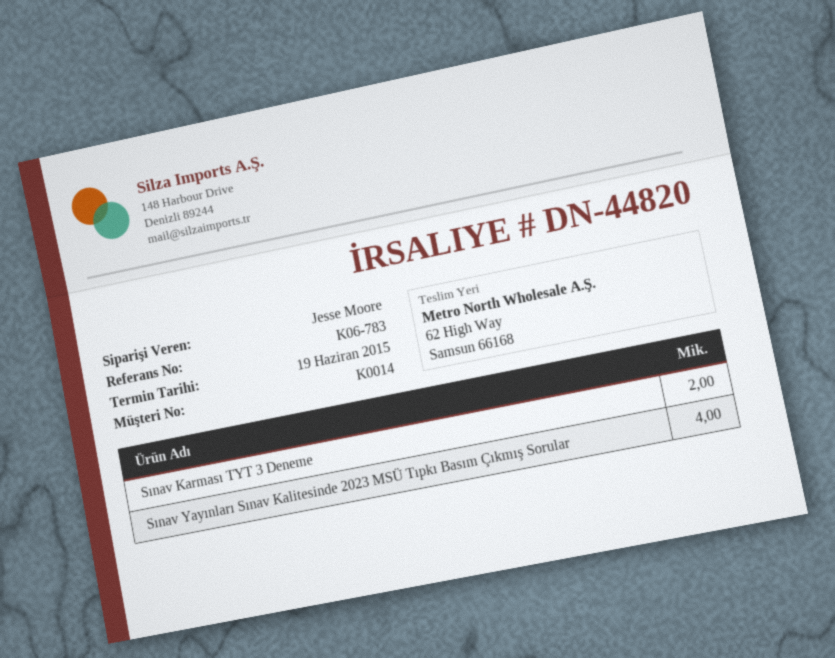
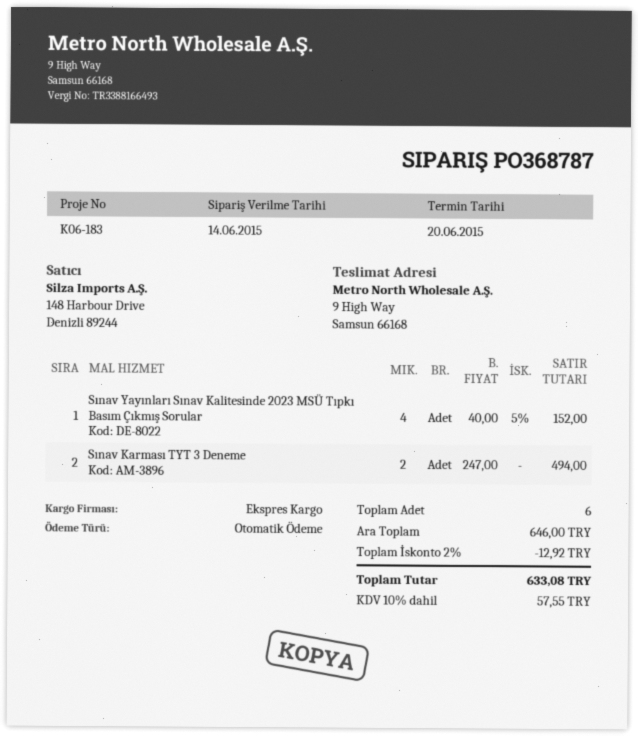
delivery date: 2015-06-19 -> 2015-06-20
reference: K06-783 -> K06-183
ship to: 62 High Way, Samsun 66168 -> 9 High Way, Samsun 66168

